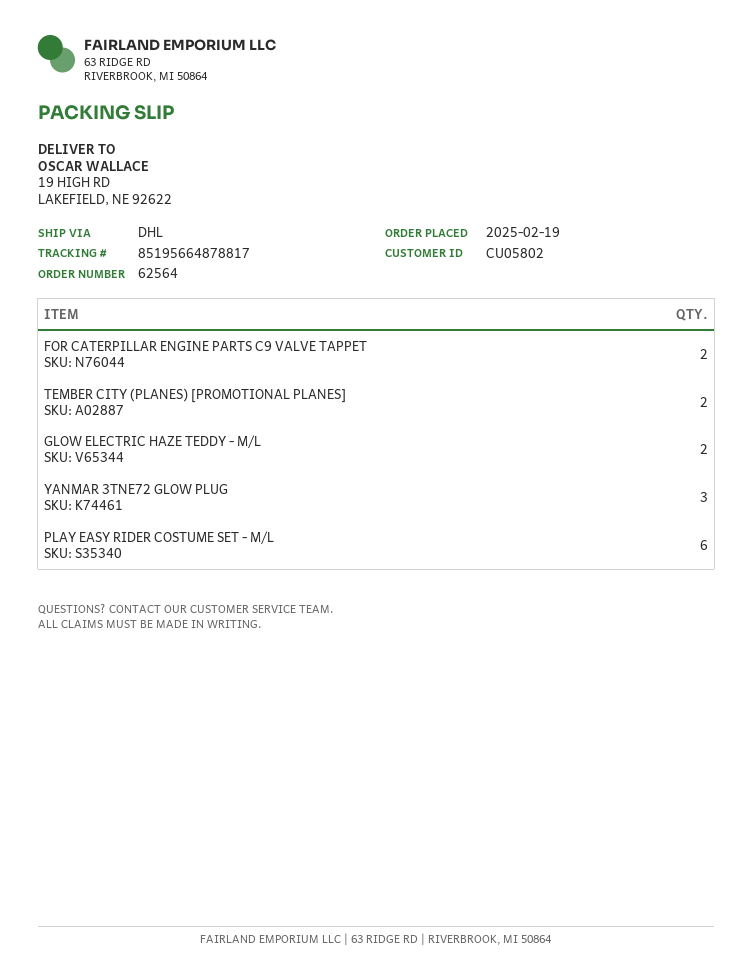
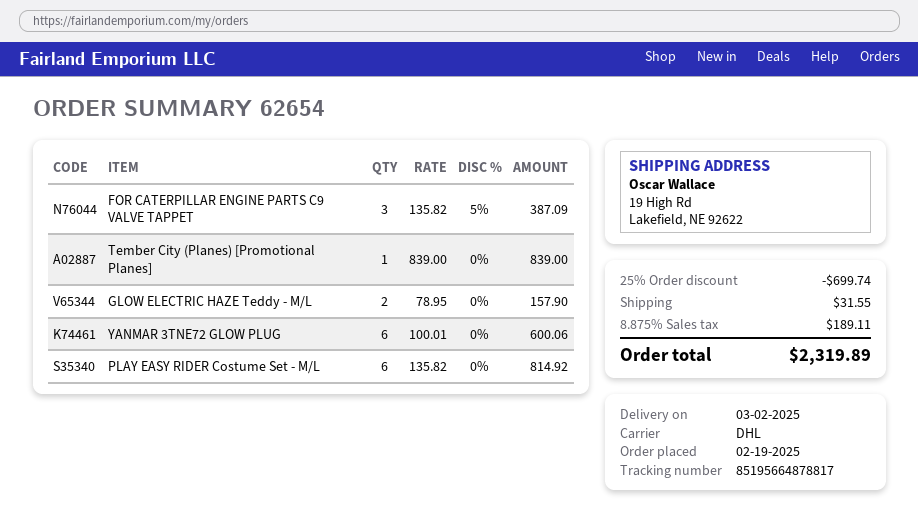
order number: 62564 -> 62654
FOR CATERPILLAR ENGINE PARTS C9 VALVE TAPPET: 2 -> 3
TEMBER CITY (PLANES) [PROMOTIONAL PLANES]: 2 -> 1
YANMAR 3TNE72 GLOW PLUG: 3 -> 6

